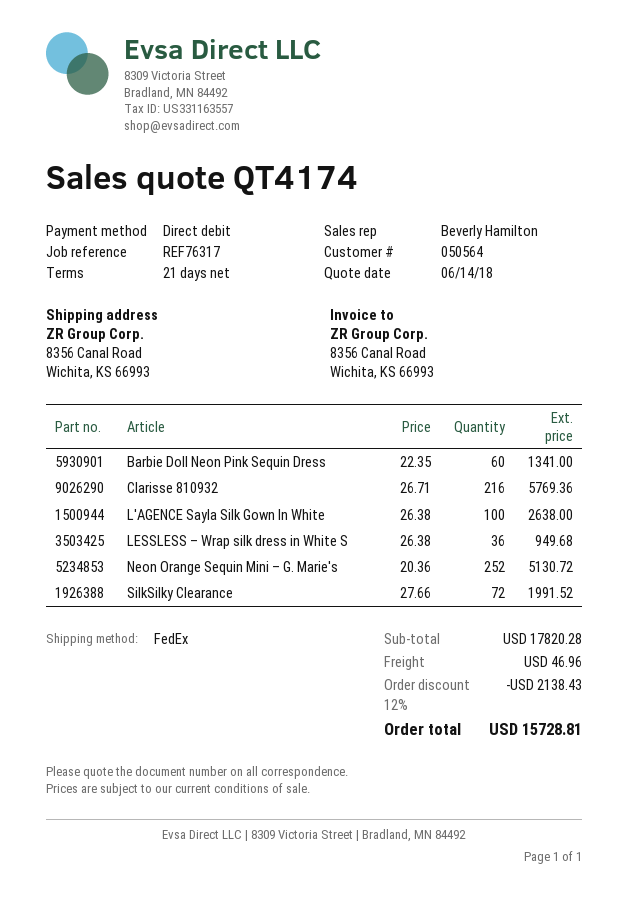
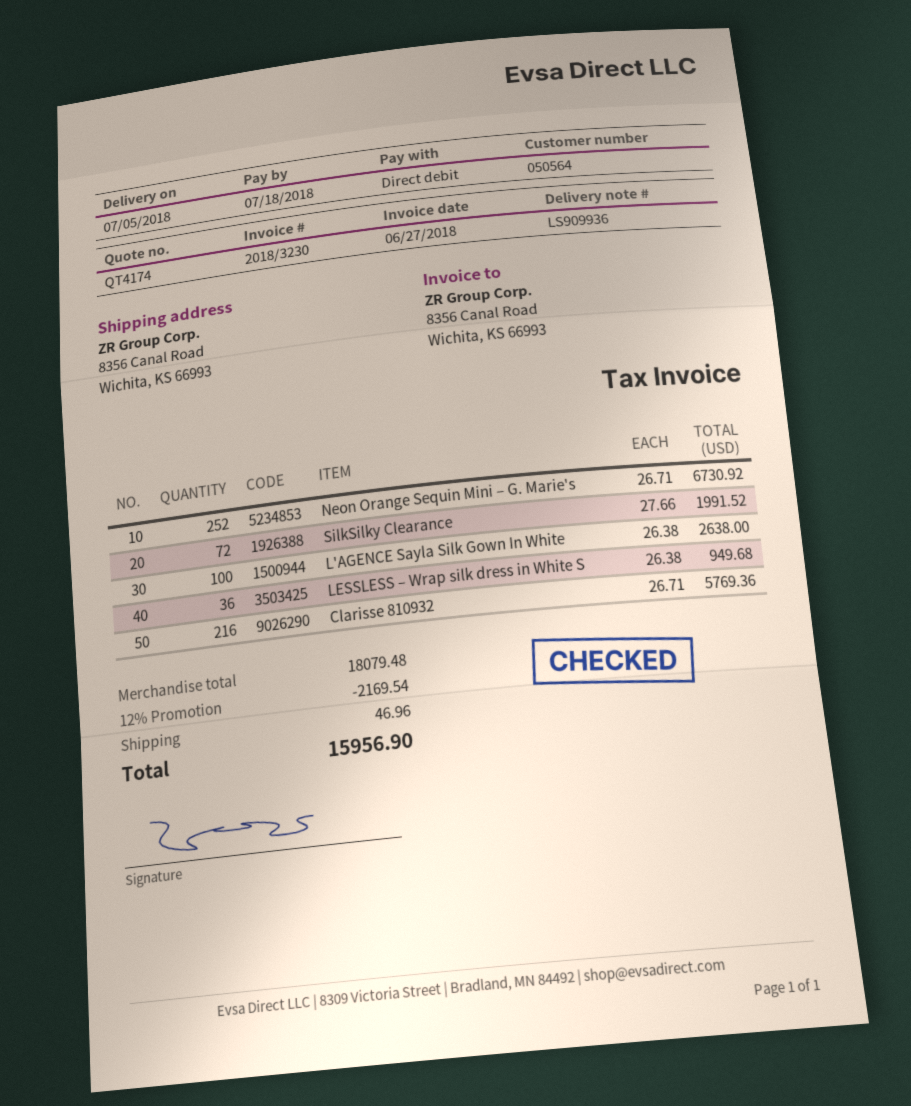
Barbie Doll Neon Pink Sequin Dress: 60 x 22.35 = 1341.00 -> none
Neon Orange Sequin Mini – G. Marie's: 252 x 20.36 = 5130.72 -> 252 x 26.71 = 6730.92
subtotal: 17820.28 -> 18079.48
discount: 12% = 2138.43 -> 12% = 2169.54
total: 15728.81 -> 15956.90

